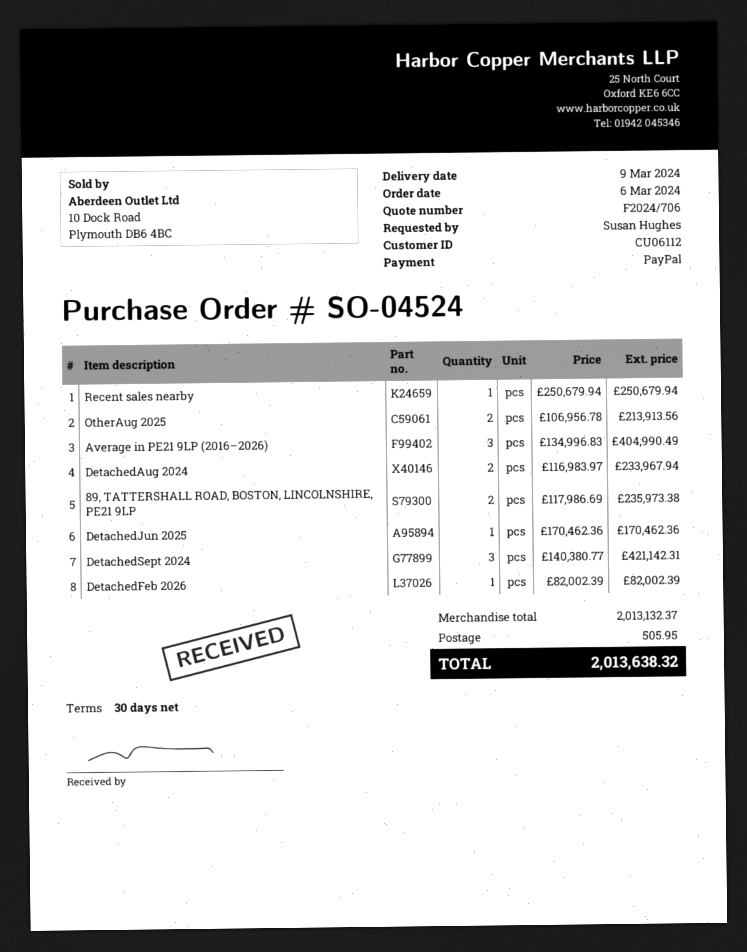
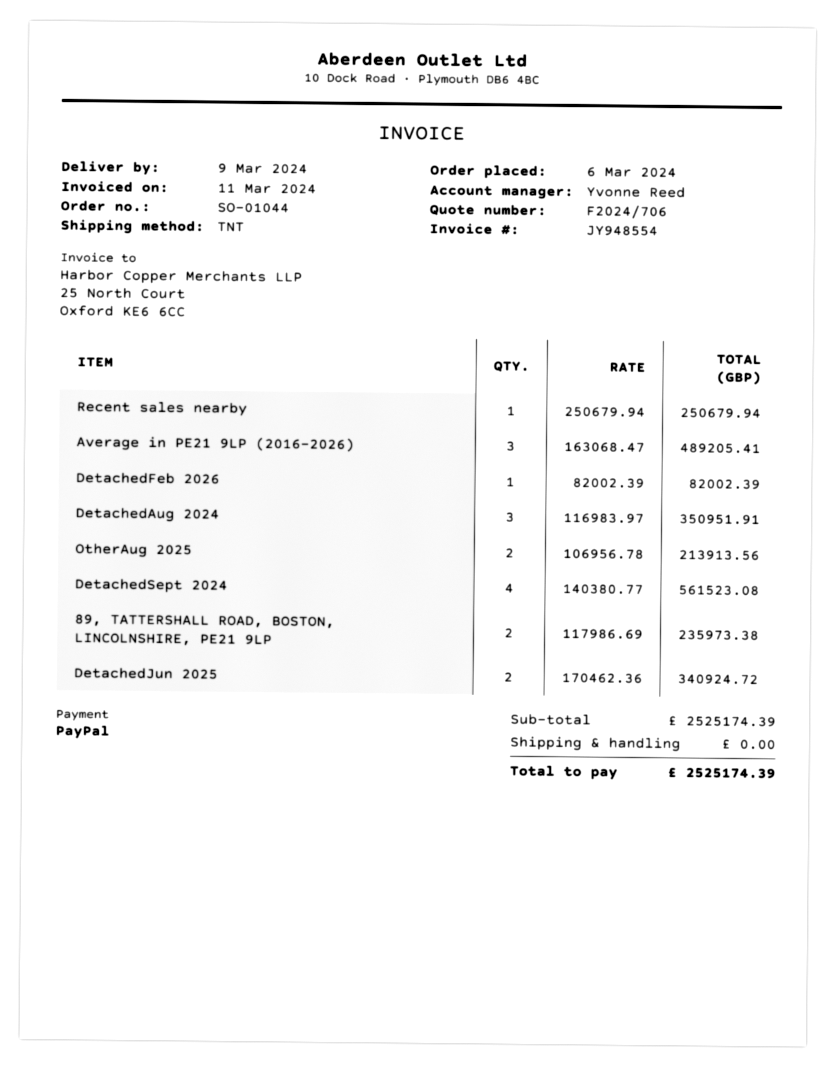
order number: SO-04524 -> SO-01044
Average in PE21 9LP (2016–2026): 3 x 134996.83 = 404990.49 -> 3 x 163068.47 = 489205.41
DetachedAug 2024: 2 x 116983.97 = 233967.94 -> 3 x 116983.97 = 350951.91
DetachedJun 2025: 1 x 170462.36 = 170462.36 -> 2 x 170462.36 = 340924.72
DetachedSept 2024: 3 x 140380.77 = 421142.31 -> 4 x 140380.77 = 561523.08
subtotal: 2013132.37 -> 2525174.39
shipping: 505.95 -> 0.00
total: 2013638.32 -> 2525174.39

